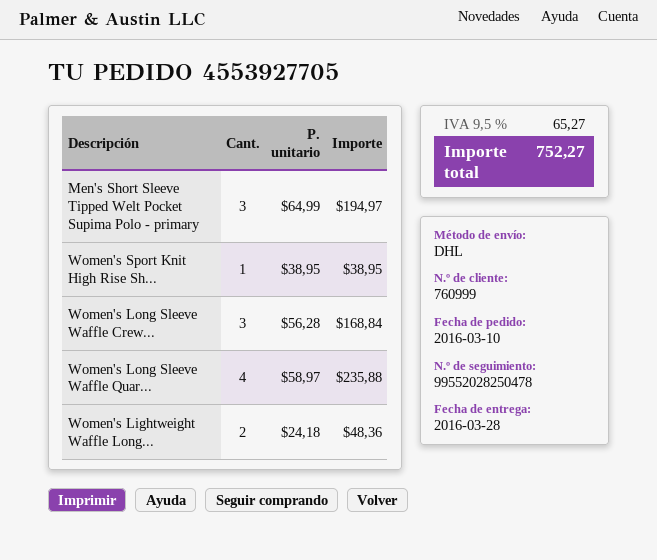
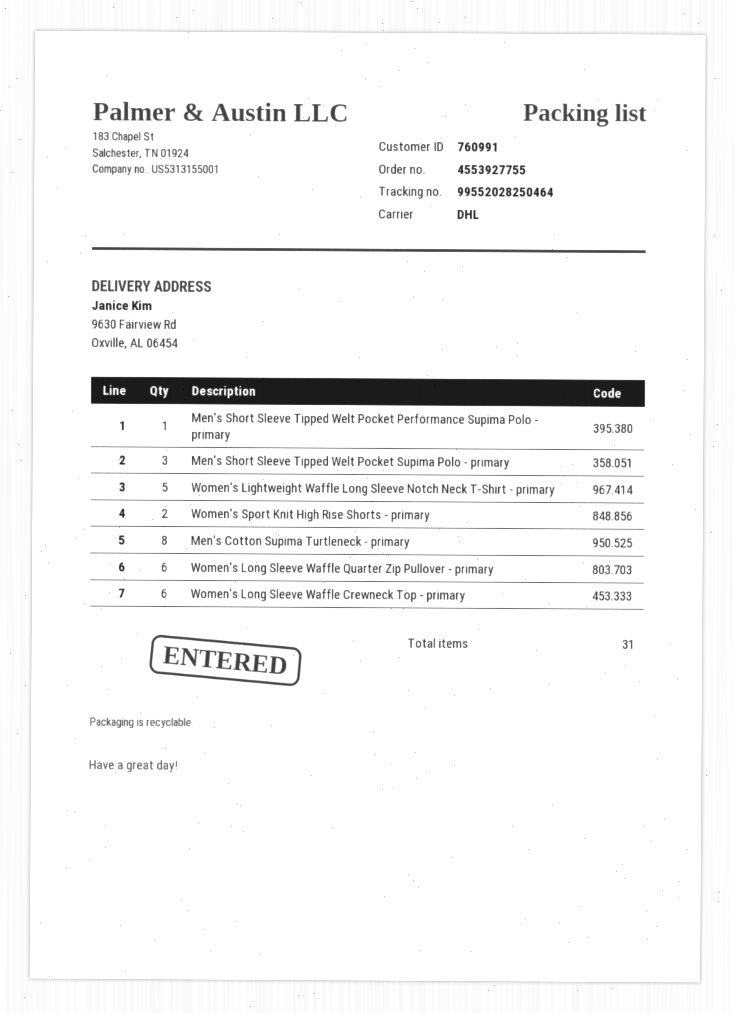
order number: 4553927705 -> 4553927755
customer number: 760999 -> 760991
tracking number: 99552028250478 -> 99552028250464
Women's Sport Knit High Rise Sh...: 1 -> 2
Women's Long Sleeve Waffle Crew...: 3 -> 6
Women's Long Sleeve Waffle Quar...: 4 -> 6
Women's Lightweight Waffle Long...: 2 -> 5
Men's Short Sleeve Tipped Welt Pocket Performance Supima Polo - primary: none -> 1
Men's Cotton Supima Turtleneck - primary: none -> 8

